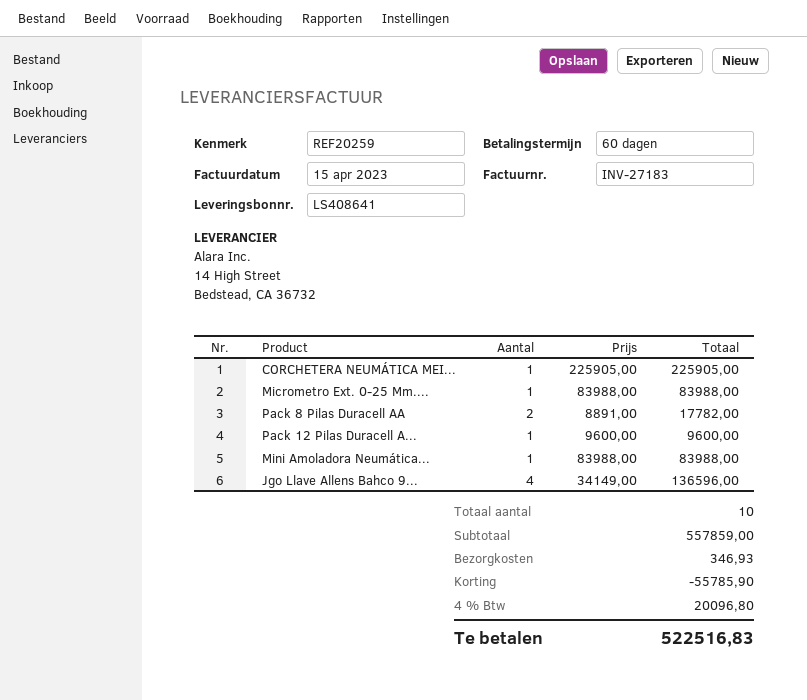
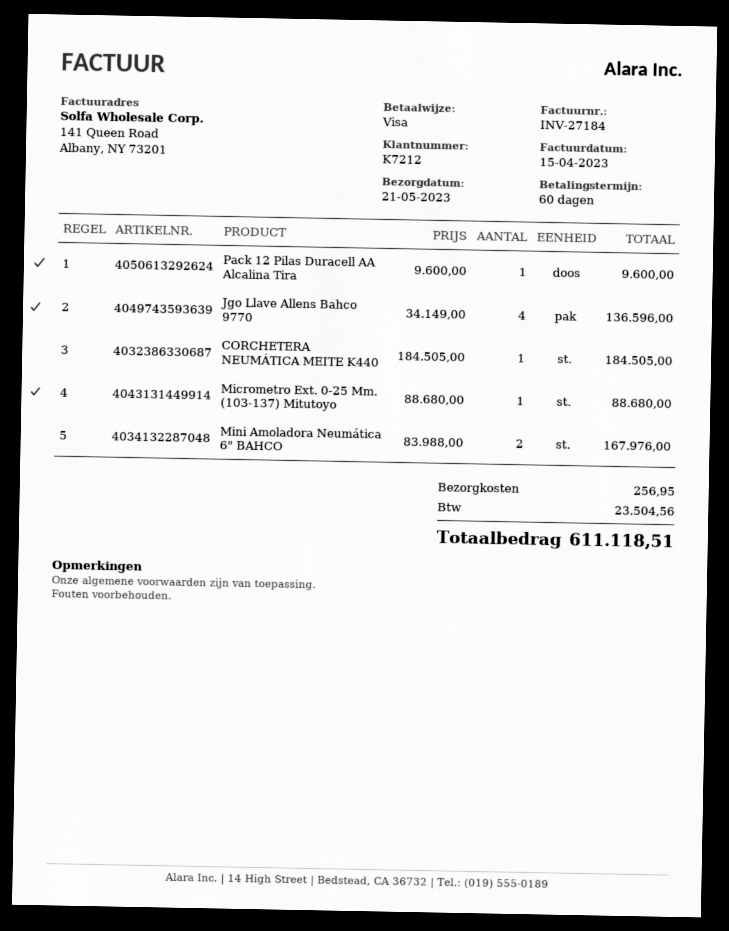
invoice number: INV-27183 -> INV-27184
CORCHETERA NEUMÁTICA MEI...: 1 x 225905.00 = 225905.00 -> 1 x 184505.00 = 184505.00
Micrometro Ext. 0-25 Mm....: 1 x 83988.00 = 83988.00 -> 1 x 88680.00 = 88680.00
Pack 8 Pilas Duracell AA: 2 x 8891.00 = 17782.00 -> none
Mini Amoladora Neumática...: 1 x 83988.00 = 83988.00 -> 2 x 83988.00 = 167976.00
discount: 55785.90 -> none
shipping: 346.93 -> 256.95
tax: 20096.80 -> 23504.56
total: 522516.83 -> 611118.51

